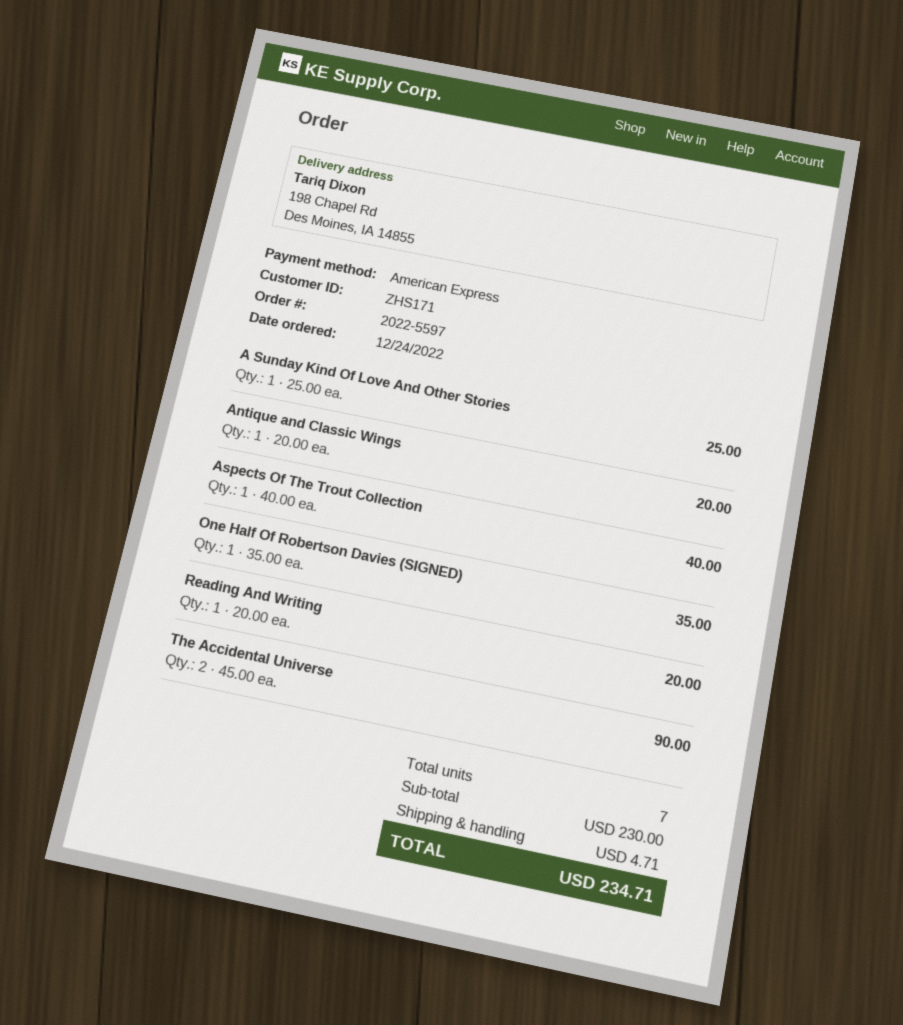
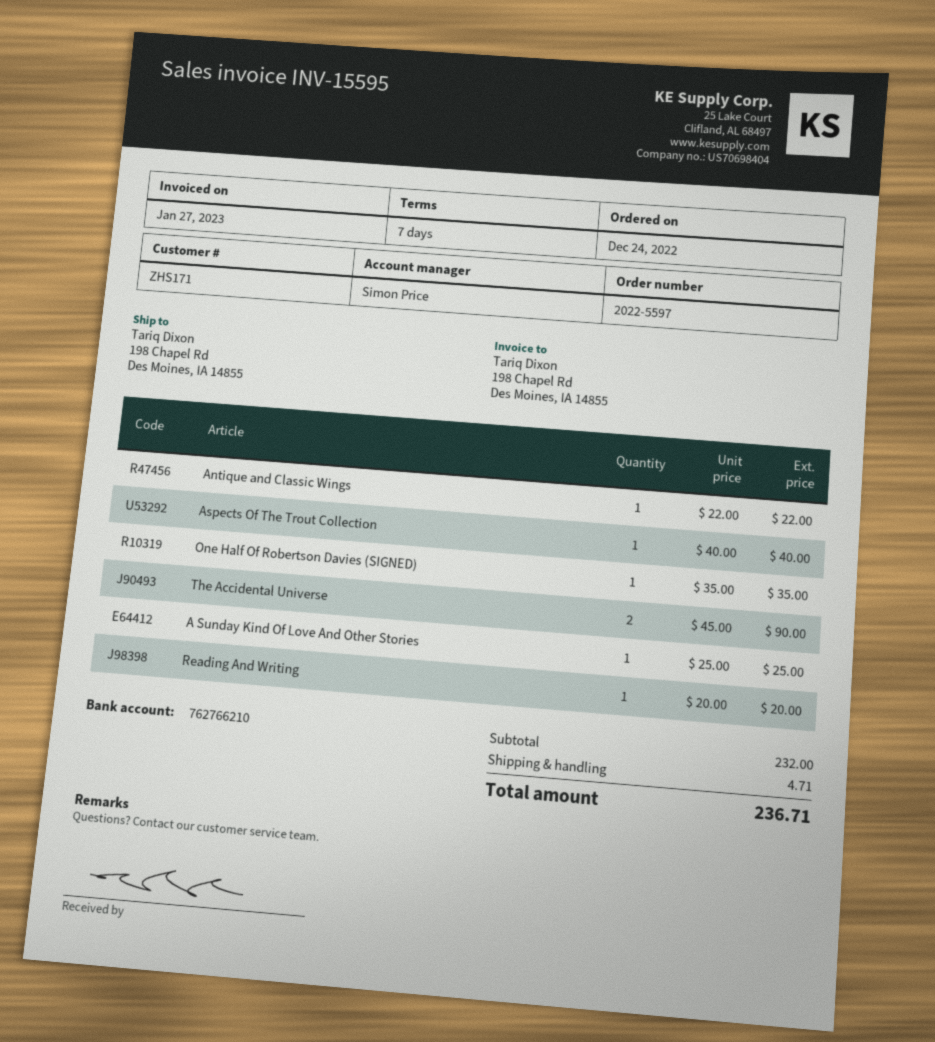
Antique and Classic Wings: 1 x 20.00 = 20.00 -> 1 x 22.00 = 22.00
subtotal: 230.00 -> 232.00
total: 234.71 -> 236.71

